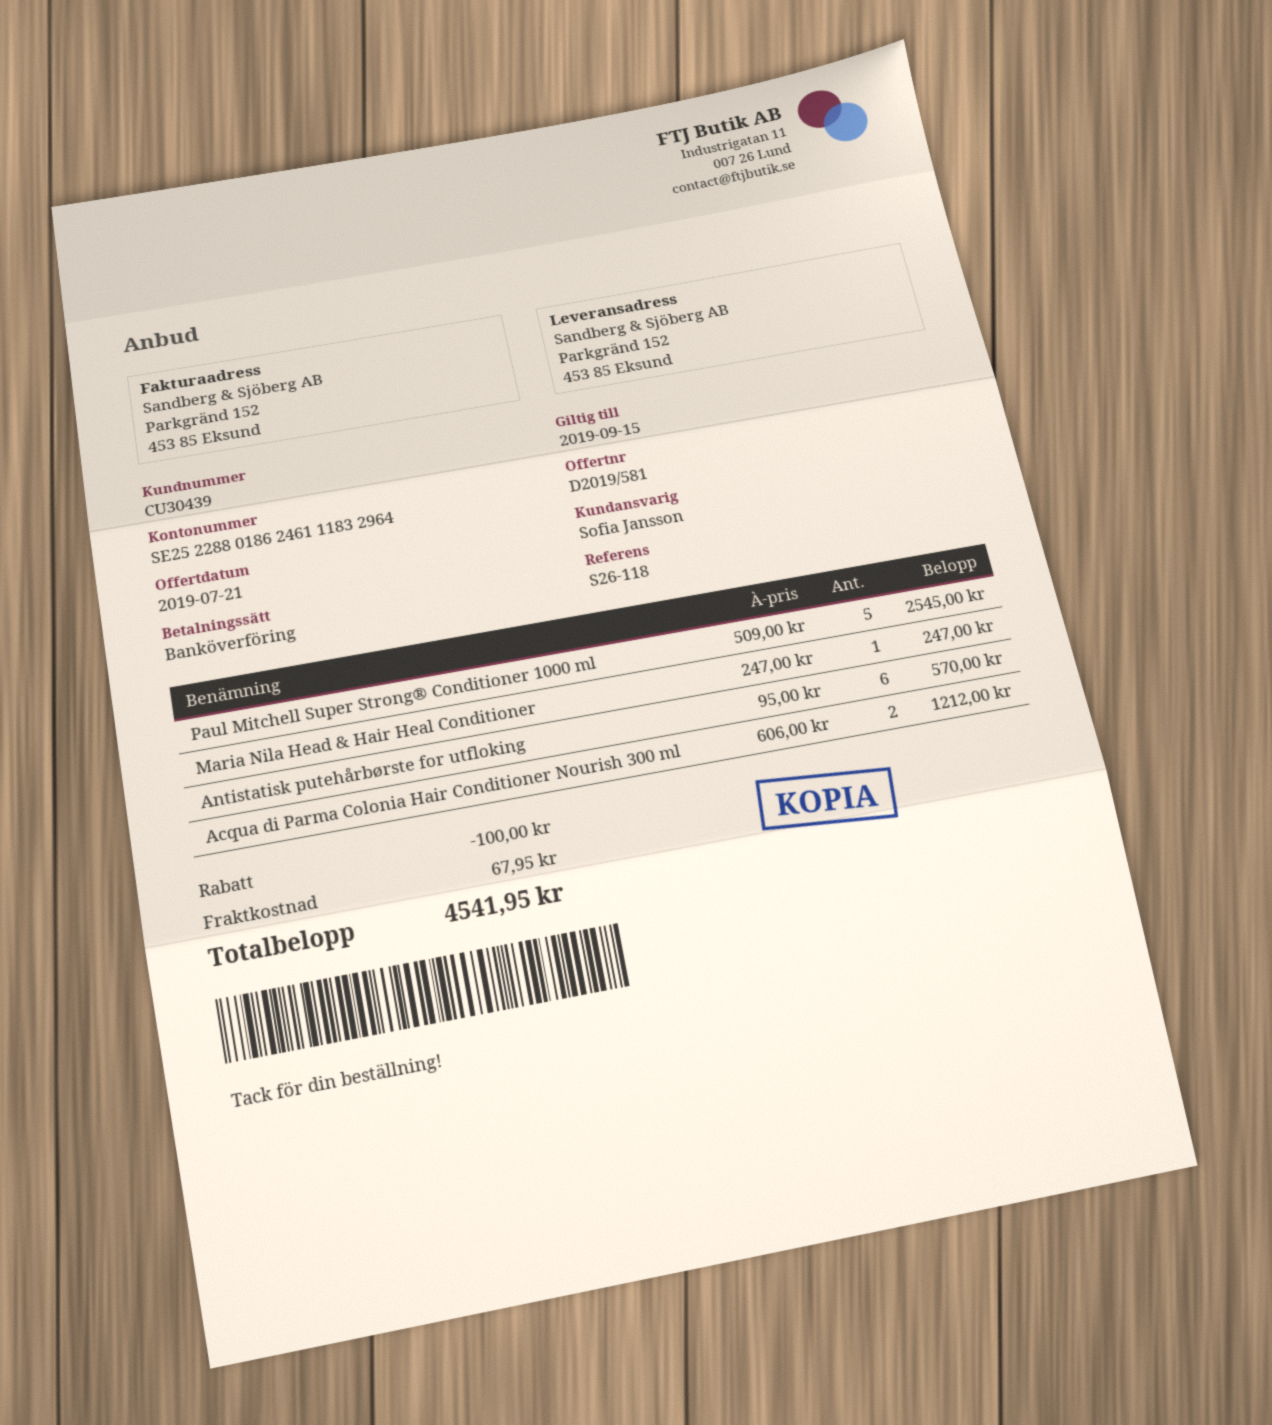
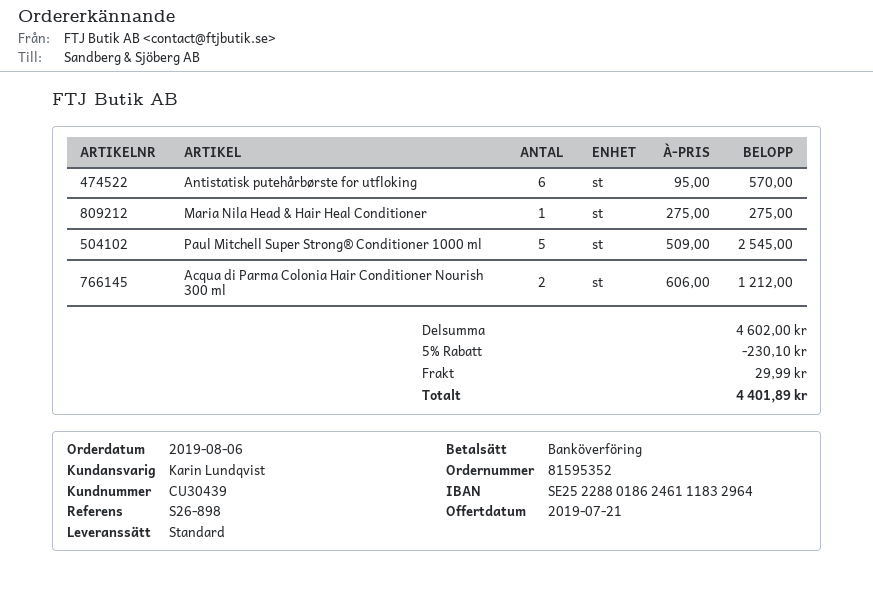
reference: S26-118 -> S26-898
sales rep: Sofia Jansson -> Karin Lundqvist
Maria Nila Head & Hair Heal Conditioner: 1 x 247.00 = 247.00 -> 1 x 275.00 = 275.00
discount: 100.00 -> 230.10
shipping: 67.95 -> 29.99
total: 4541.95 -> 4401.89

